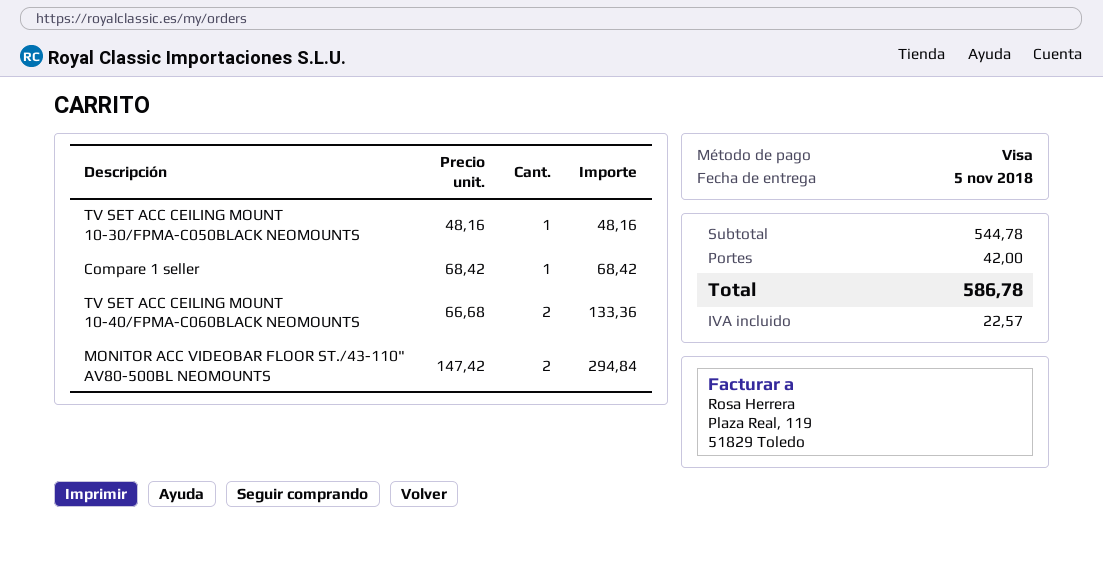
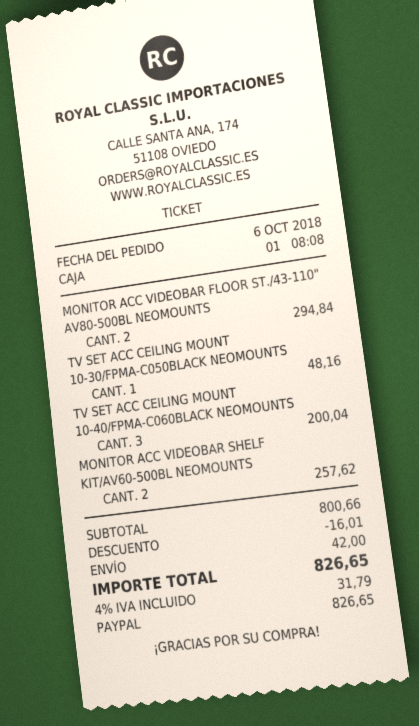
payment method: Visa -> PayPal
Compare 1 seller: 1 for 68.42 -> none
TV SET ACC CEILING MOUNT 10-40/FPMA-C060BLACK NEOMOUNTS: 2 for 133.36 -> 3 for 200.04
MONITOR ACC VIDEOBAR SHELF KIT/AV60-500BL NEOMOUNTS: none -> 2 for 257.62
subtotal: 544.78 -> 800.66
discount: none -> 16.01
tax: 22.57 -> 31.79
total: 586.78 -> 826.65

